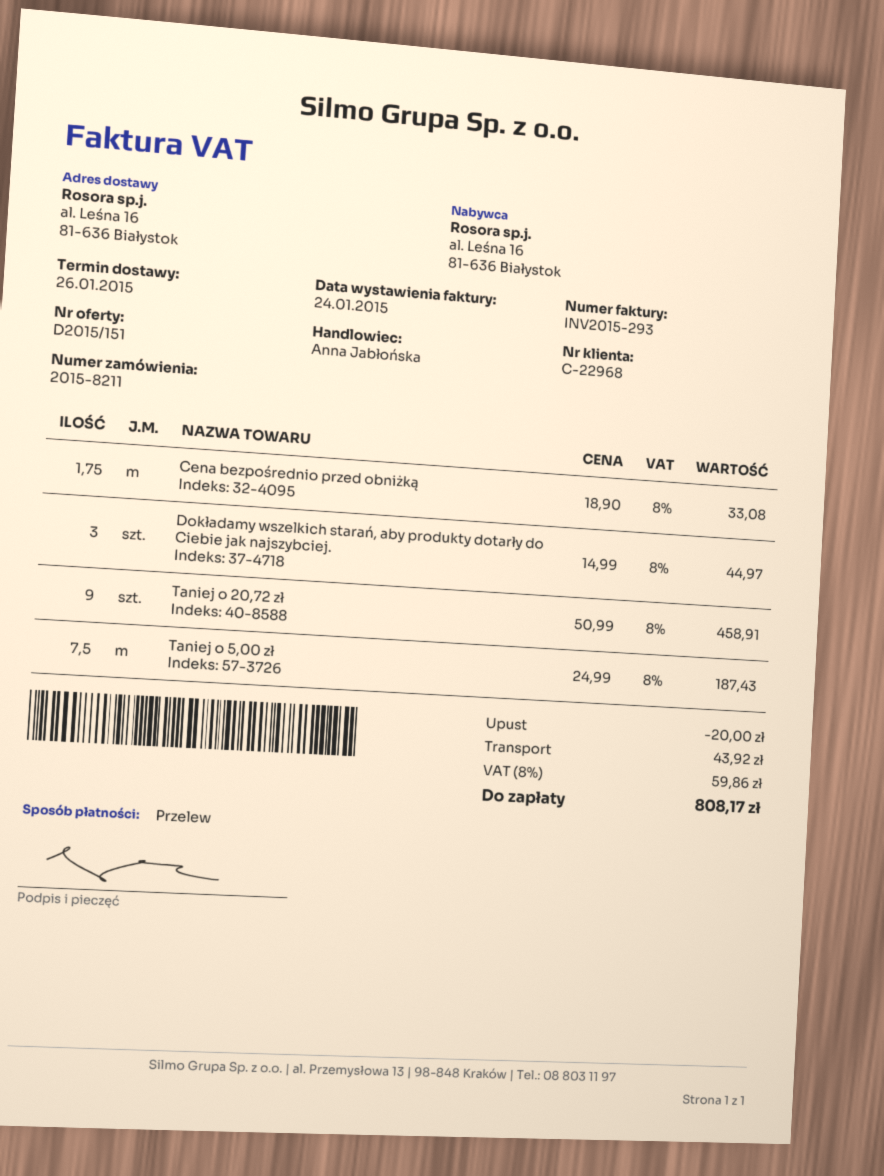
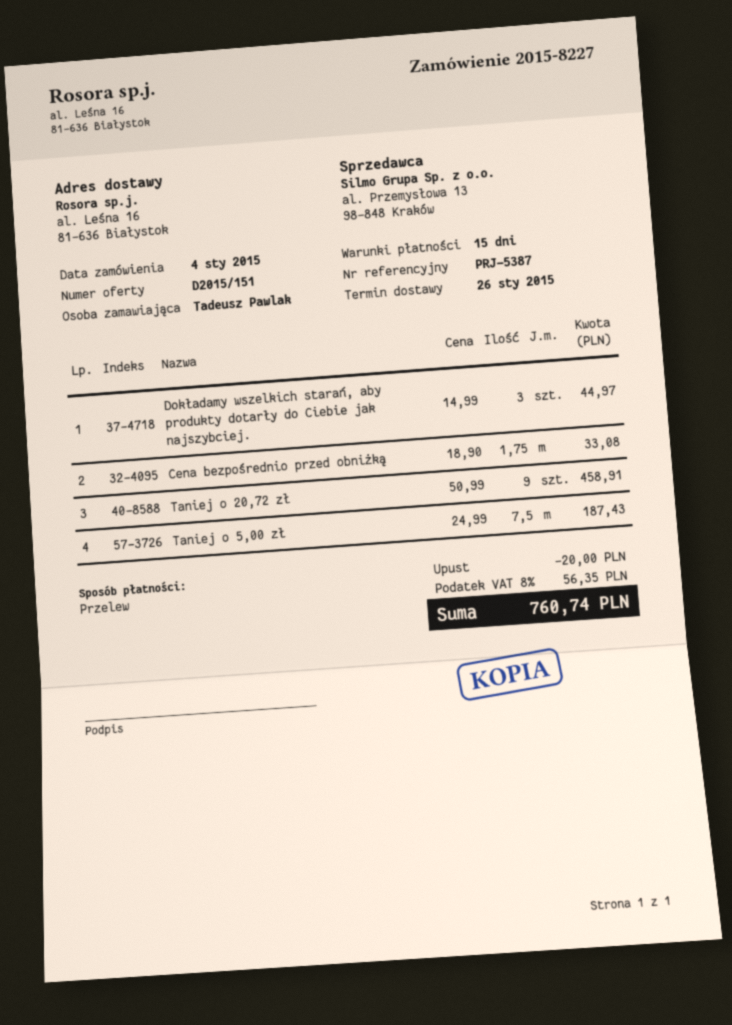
order number: 2015-8211 -> 2015-8227
shipping: 43.92 -> none
tax: 8% = 59.86 -> 8% = 56.35
total: 808.17 -> 760.74

